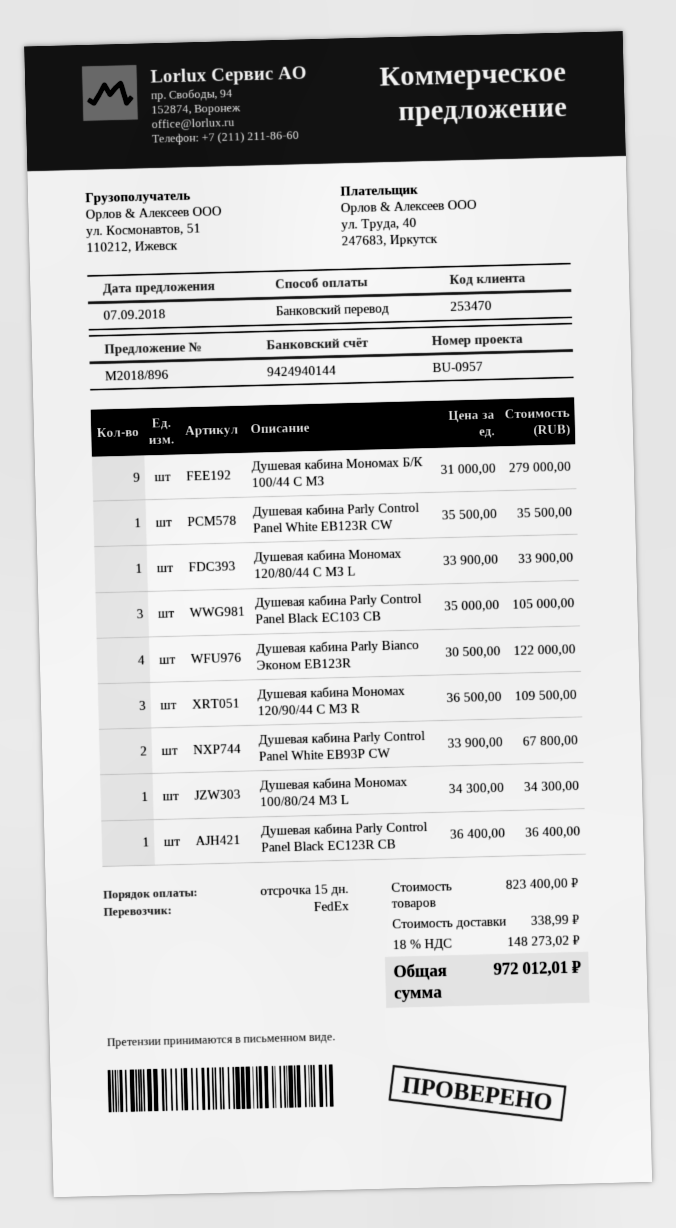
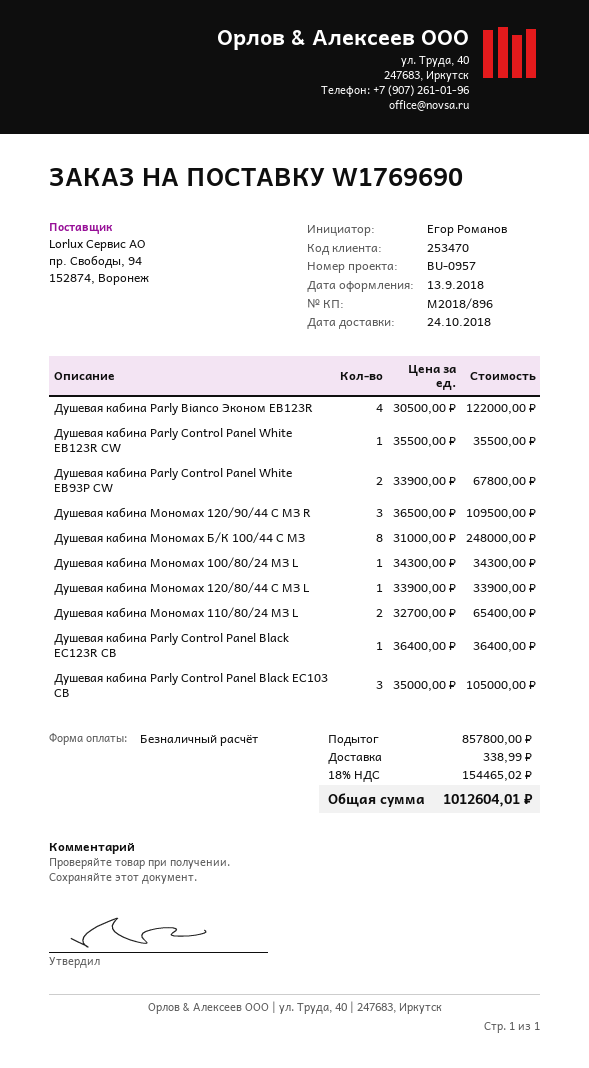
Душевая кабина Мономах Б/К 100/44 С МЗ: 9 x 31000.00 = 279000.00 -> 8 x 31000.00 = 248000.00
Душевая кабина Мономах 110/80/24 МЗ L: none -> 2 x 32700.00 = 65400.00
subtotal: 823400.00 -> 857800.00
tax: 18% = 148273.02 -> 18% = 154465.02
total: 972012.01 -> 1012604.01

